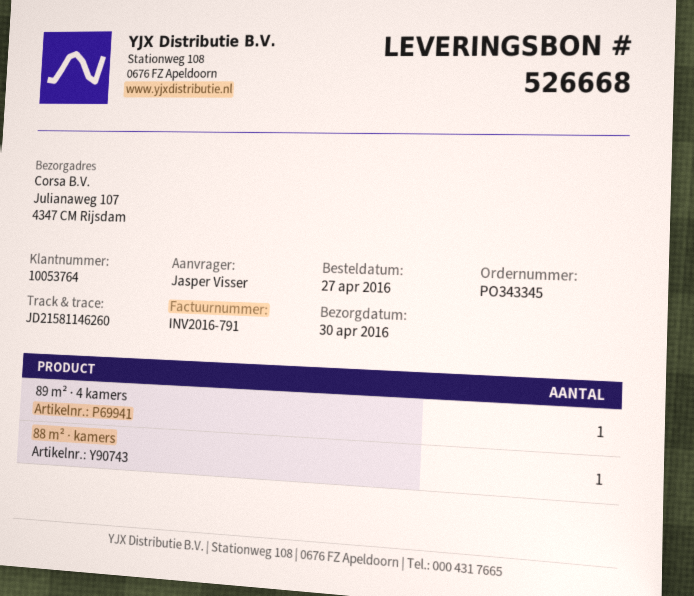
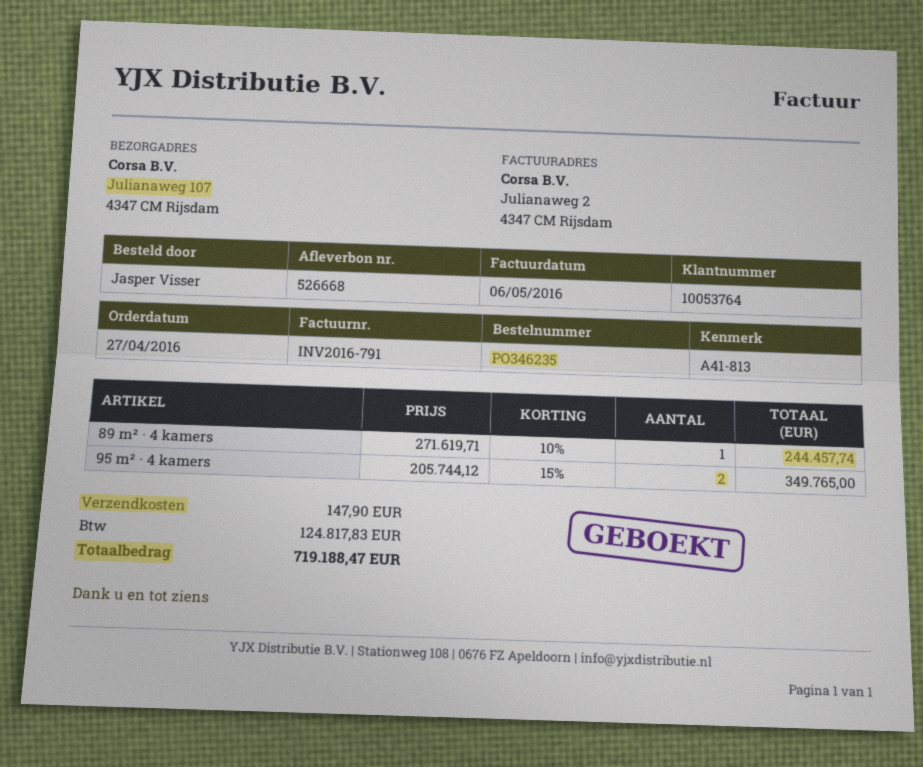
order number: PO343345 -> PO346235
88 m² · kamers: 1 -> none
95 m² · 4 kamers: none -> 2

